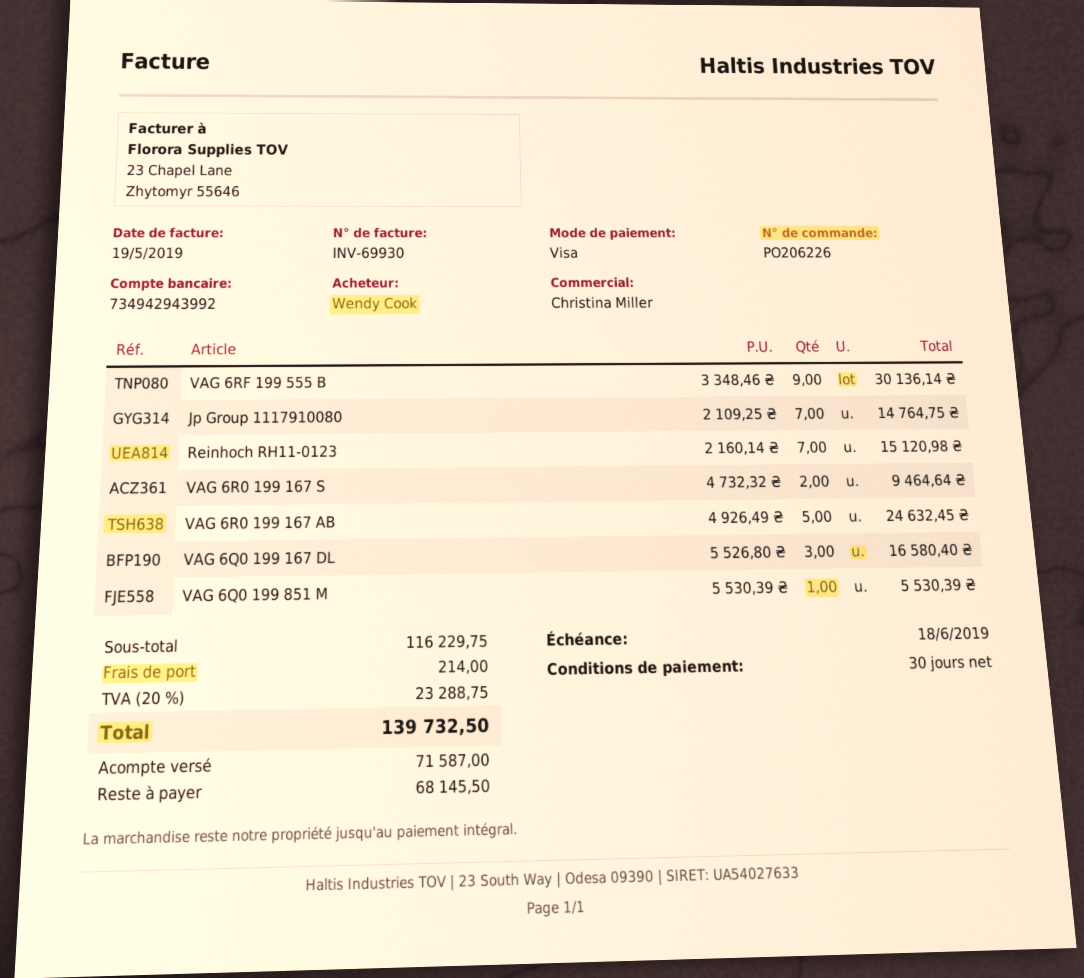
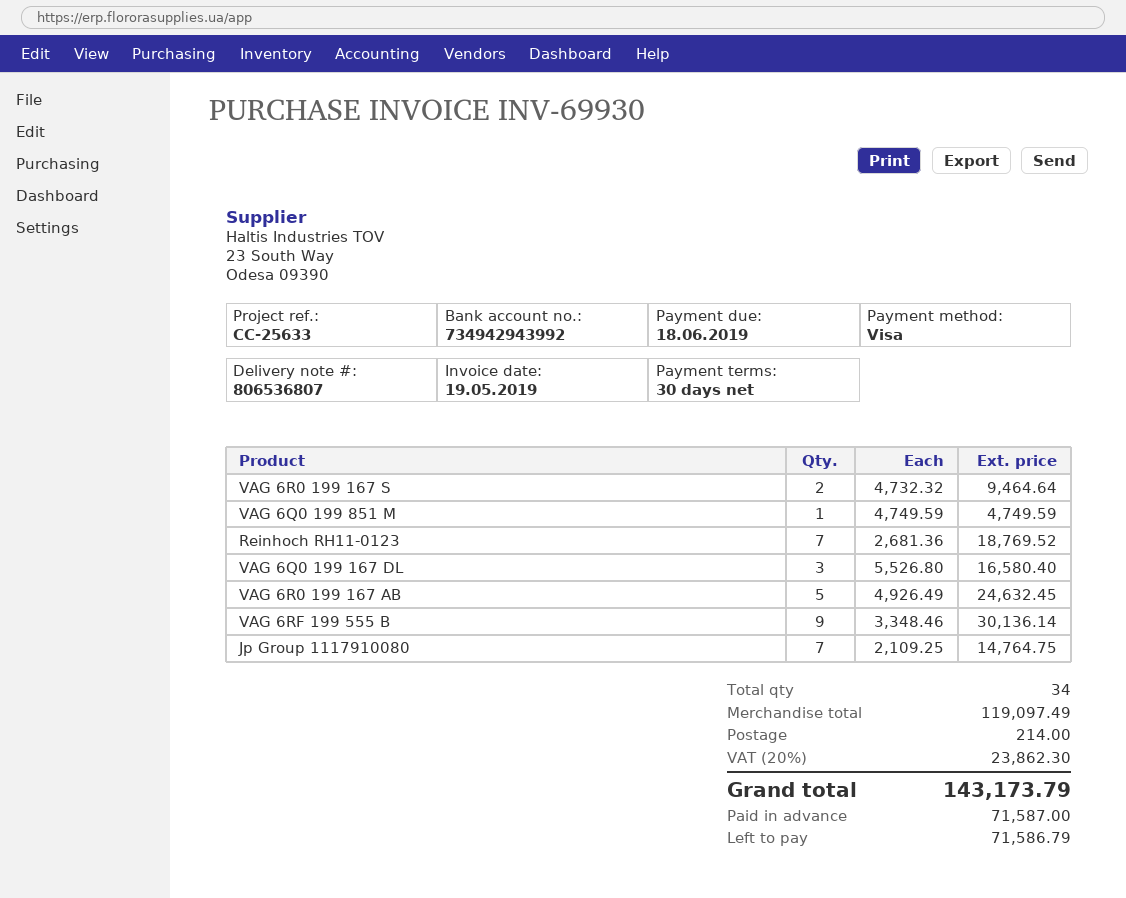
Reinhoch RH11-0123: 7 x 2160.14 = 15120.98 -> 7 x 2681.36 = 18769.52
VAG 6Q0 199 851 M: 1 x 5530.39 = 5530.39 -> 1 x 4749.59 = 4749.59
subtotal: 116229.75 -> 119097.49
tax: 20% = 23288.75 -> 20% = 23862.30
total: 139732.50 -> 143173.79
balance: 68145.50 -> 71586.79

